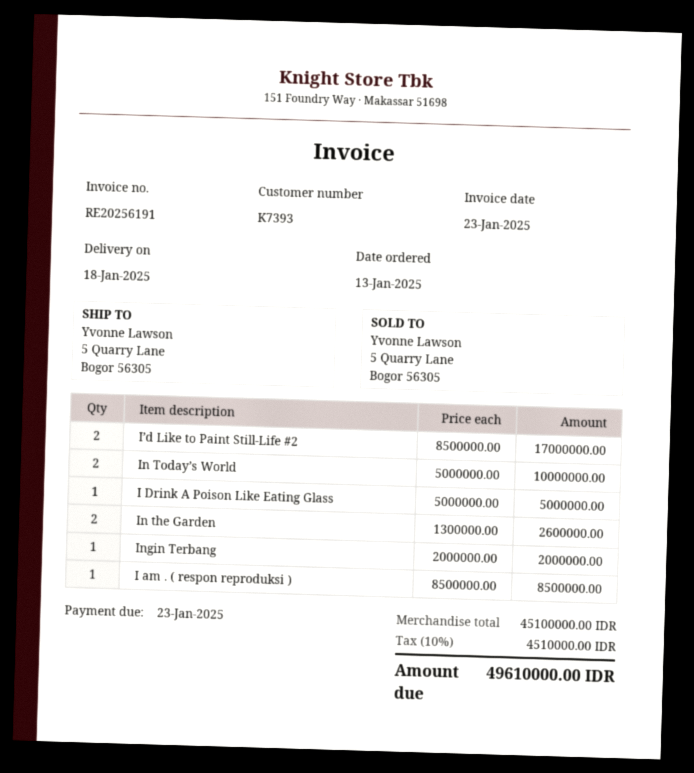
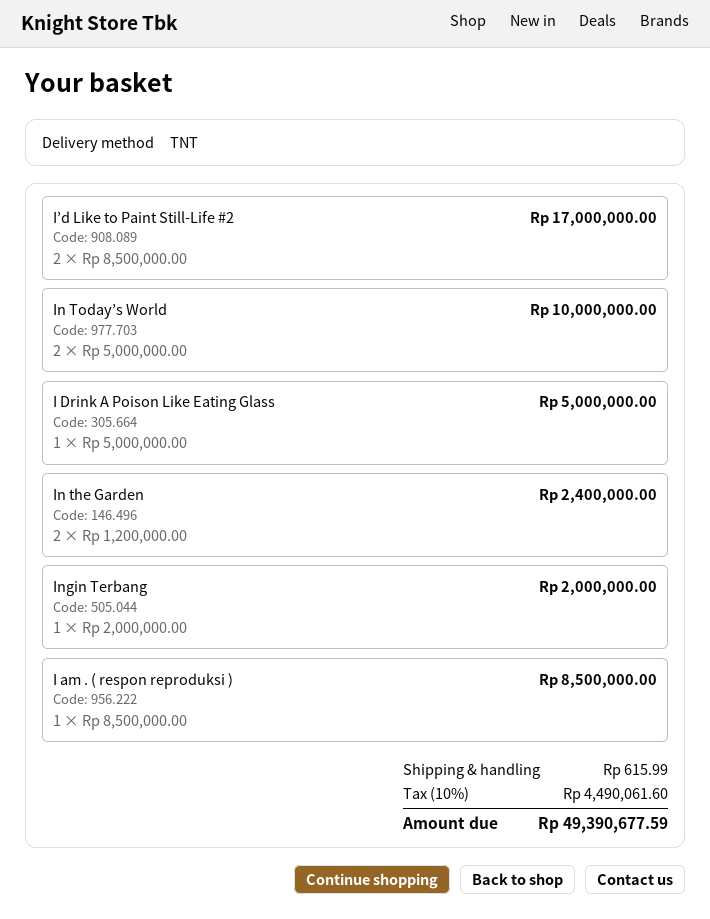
In the Garden: 2 x 1300000.00 = 2600000.00 -> 2 x 1200000.00 = 2400000.00
shipping: none -> 615.99
tax: 10% = 4510000.00 -> 10% = 4490061.60
total: 49610000.00 -> 49390677.59

